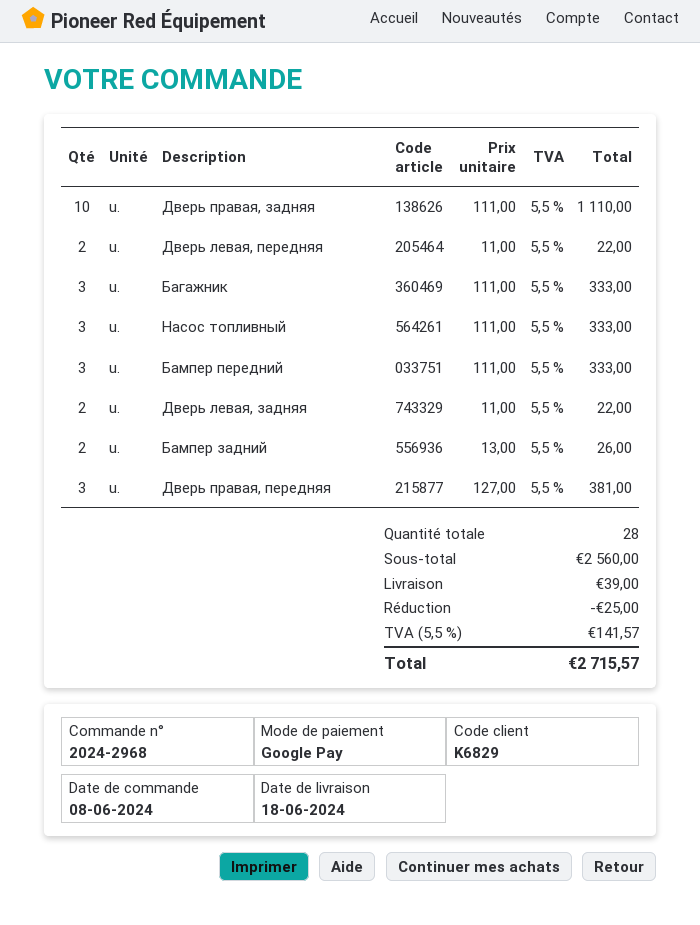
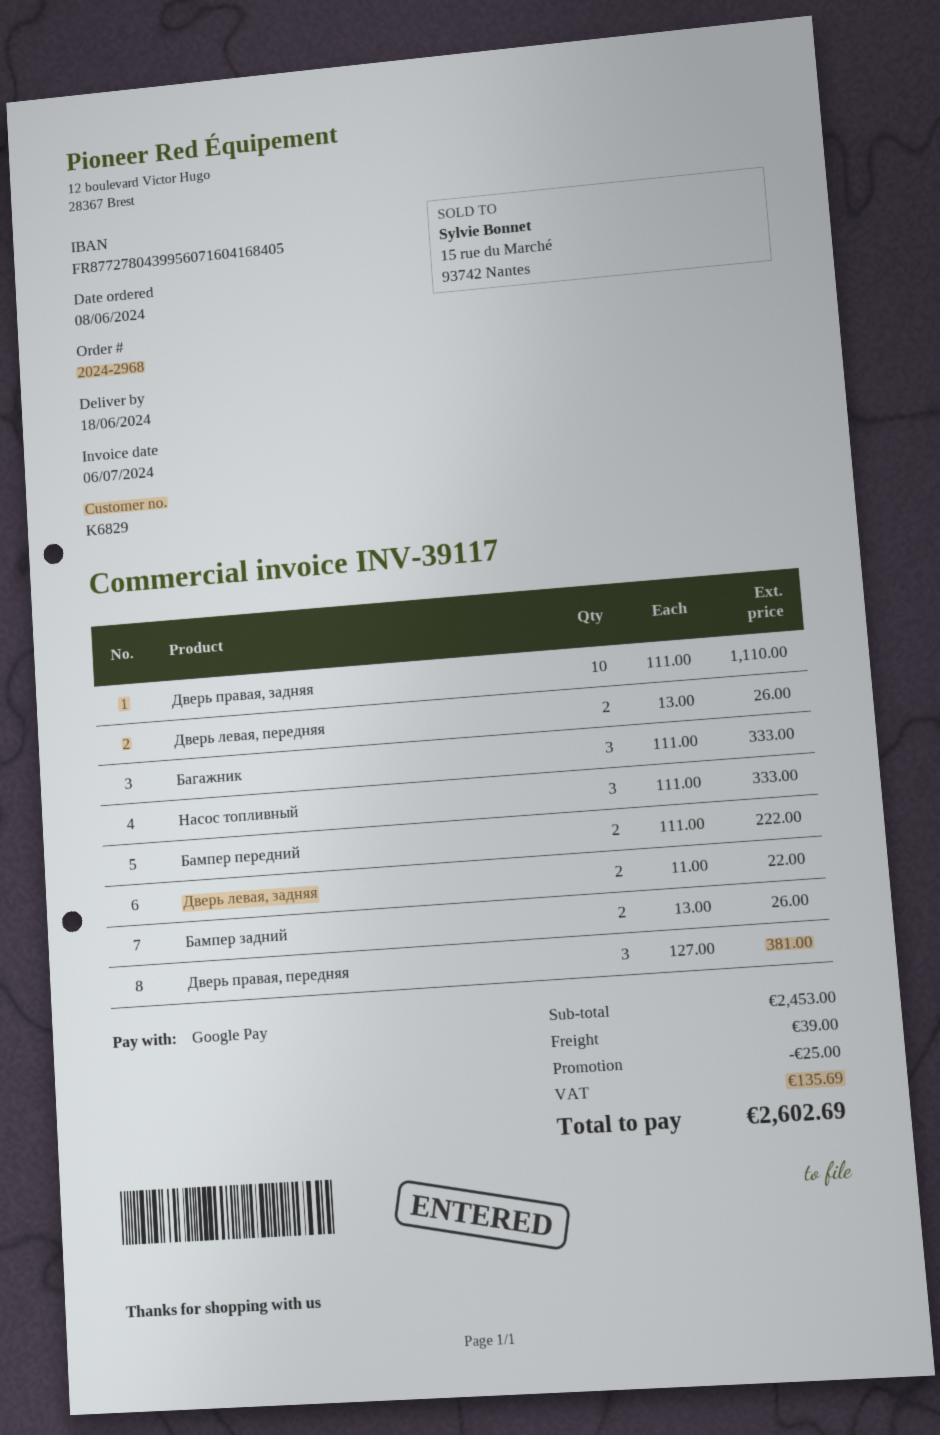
Дверь левая, передняя: 2 x 11.00 = 22.00 -> 2 x 13.00 = 26.00
Бампер передний: 3 x 111.00 = 333.00 -> 2 x 111.00 = 222.00
subtotal: 2560.00 -> 2453.00
tax: 141.57 -> 135.69
total: 2715.57 -> 2602.69

